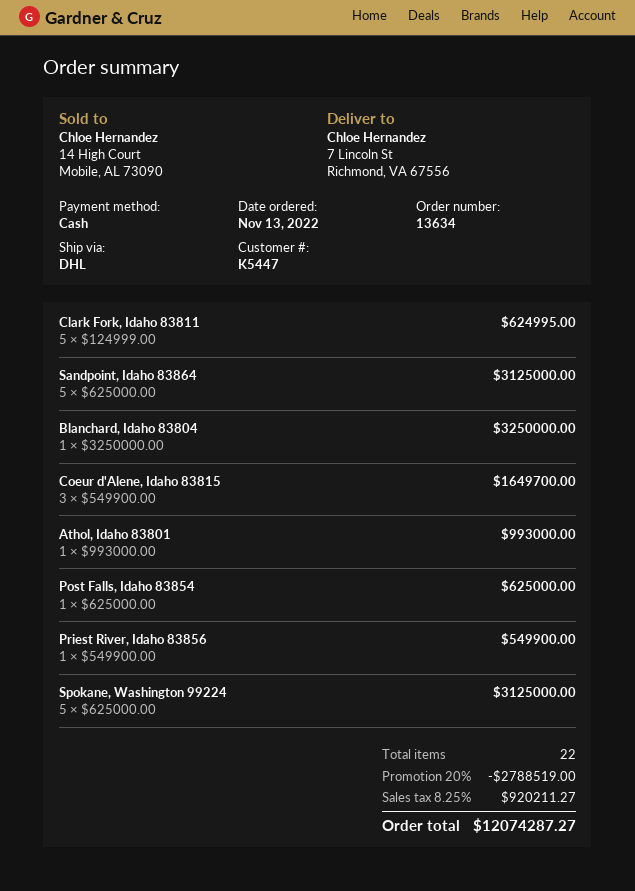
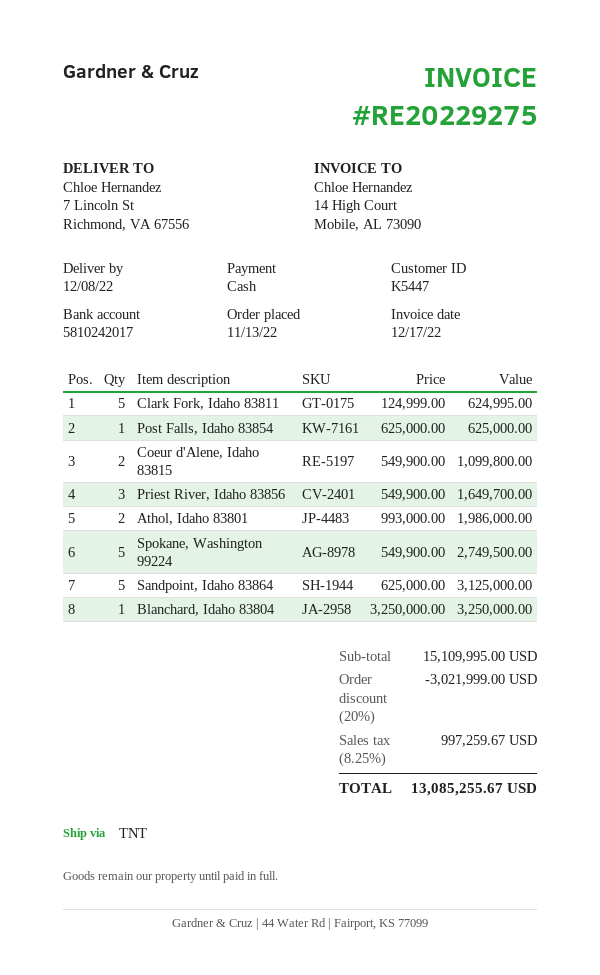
shipping method: DHL -> TNT
Coeur d'Alene, Idaho 83815: 3 x 549900.00 = 1649700.00 -> 2 x 549900.00 = 1099800.00
Athol, Idaho 83801: 1 x 993000.00 = 993000.00 -> 2 x 993000.00 = 1986000.00
Priest River, Idaho 83856: 1 x 549900.00 = 549900.00 -> 3 x 549900.00 = 1649700.00
Spokane, Washington 99224: 5 x 625000.00 = 3125000.00 -> 5 x 549900.00 = 2749500.00
discount: 20% = 2788519.00 -> 20% = 3021999.00
tax: 8.25% = 920211.27 -> 8.25% = 997259.67
total: 12074287.27 -> 13085255.67

